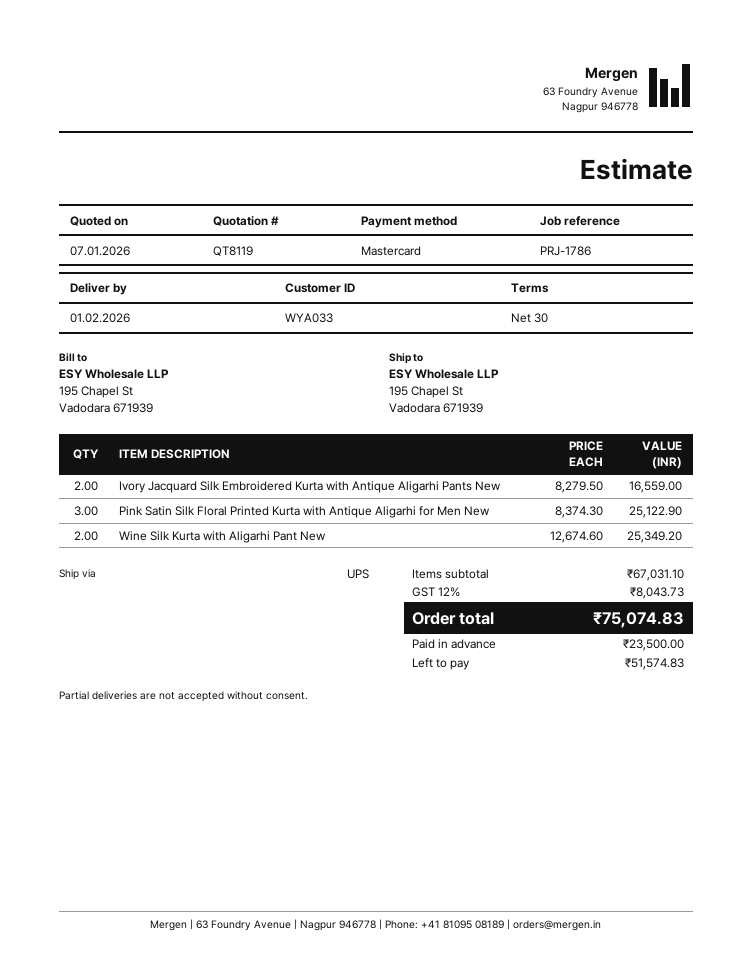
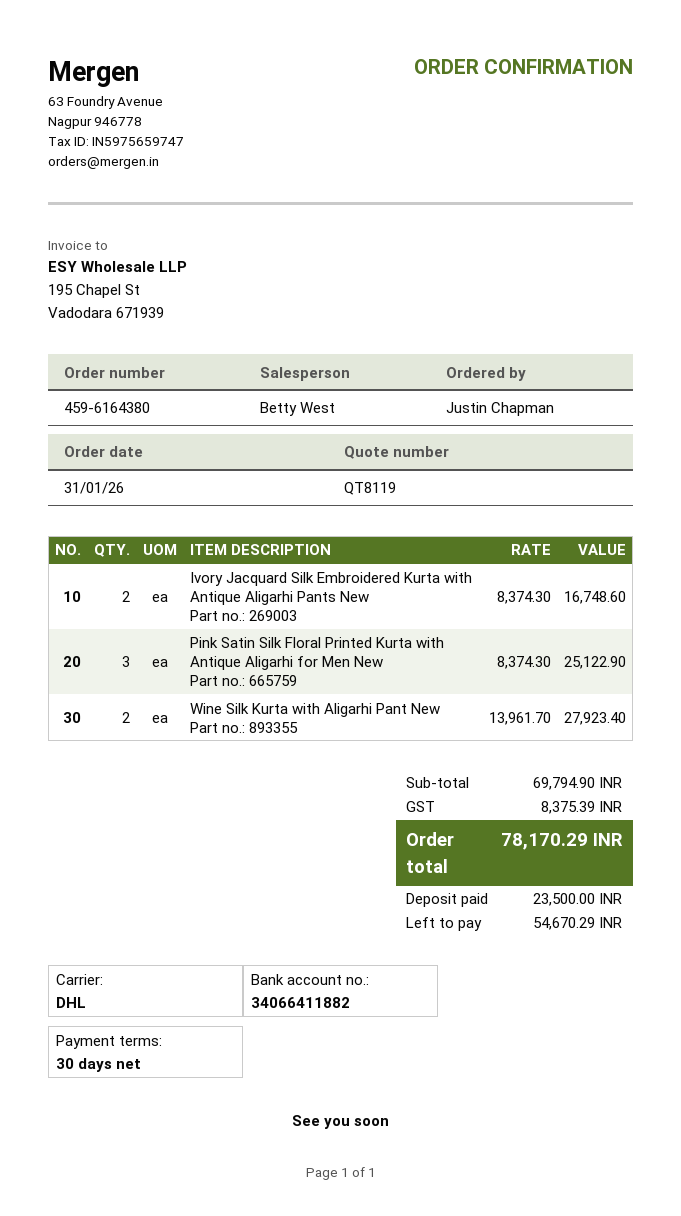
shipping method: UPS -> DHL
Ivory Jacquard Silk Embroidered Kurta with Antique Aligarhi Pants New: 2 x 8279.50 = 16559.00 -> 2 x 8374.30 = 16748.60
Wine Silk Kurta with Aligarhi Pant New: 2 x 12674.60 = 25349.20 -> 2 x 13961.70 = 27923.40
subtotal: 67031.10 -> 69794.90
tax: 8043.73 -> 8375.39
total: 75074.83 -> 78170.29
balance: 51574.83 -> 54670.29

